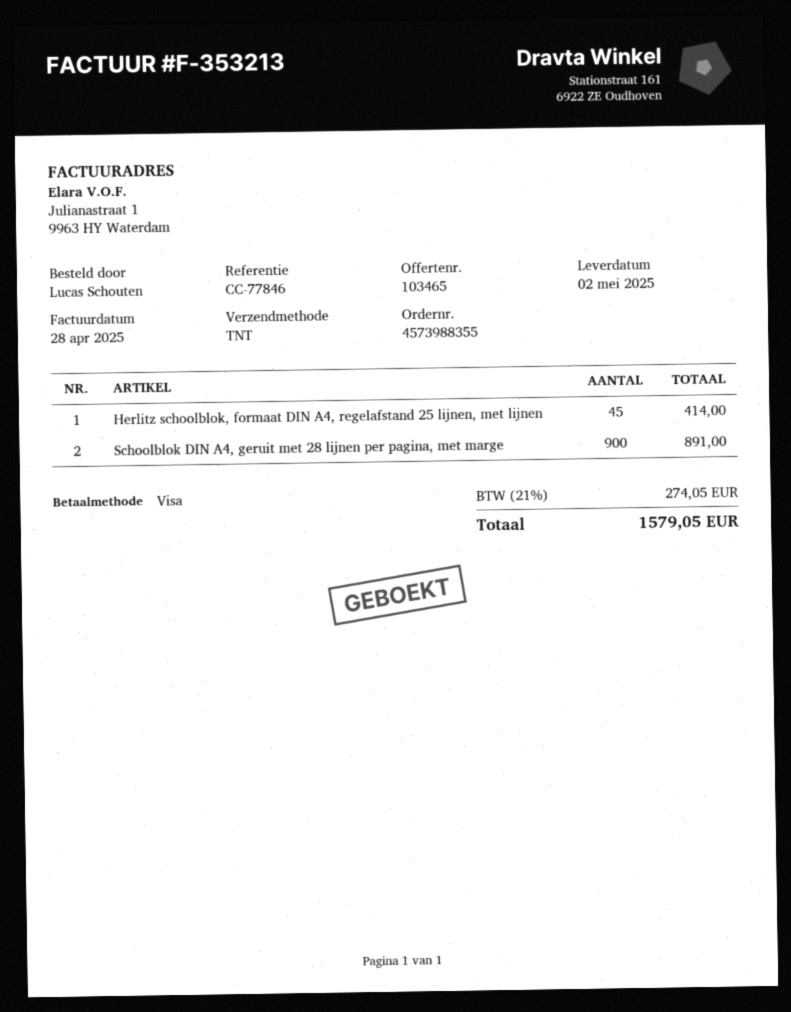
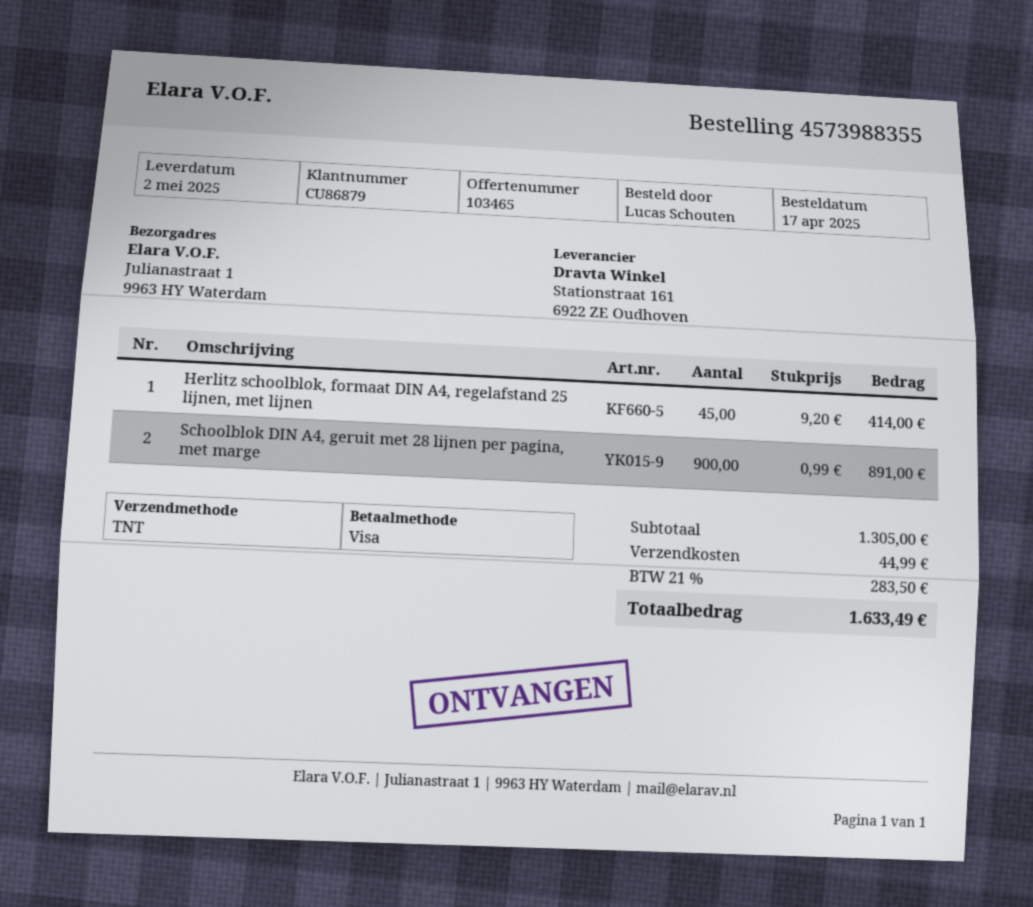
shipping: none -> 44.99
tax: 21% = 274.05 -> 21% = 283.50
total: 1579.05 -> 1633.49

